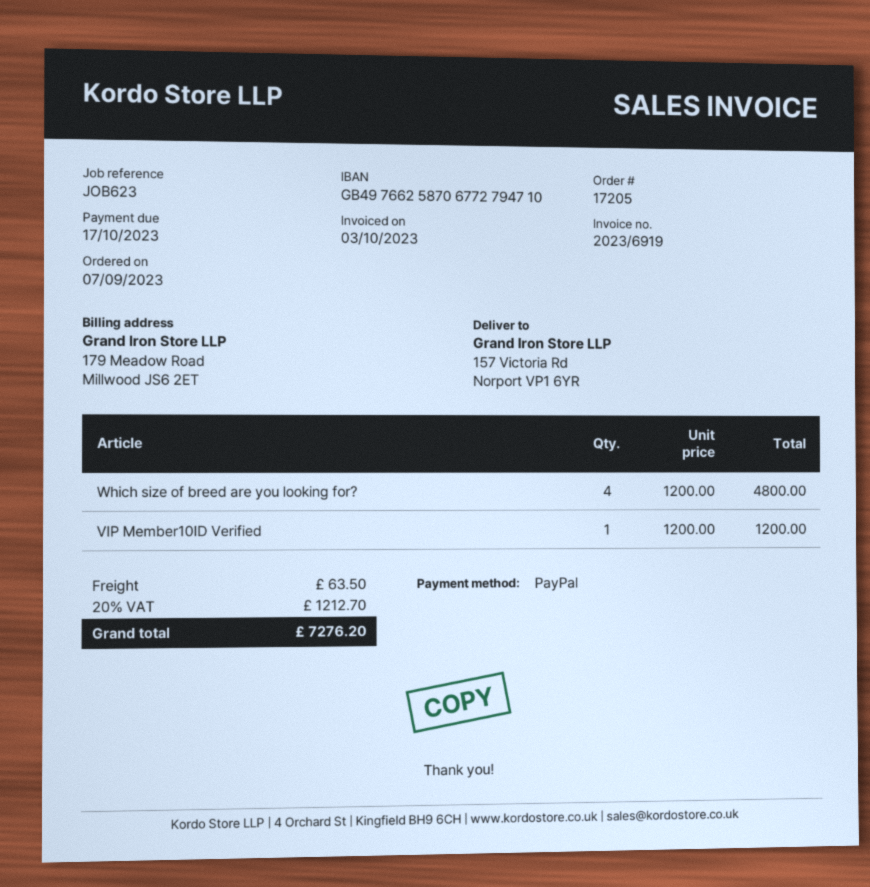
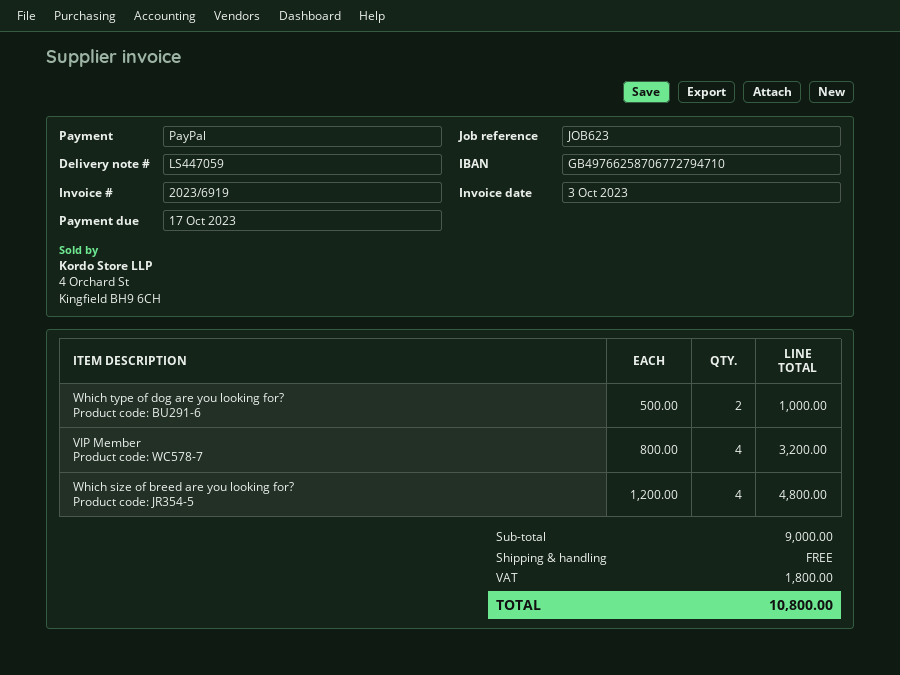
VIP Member10ID Verified: 1 x 1200.00 = 1200.00 -> none
Which type of dog are you looking for?: none -> 2 x 500.00 = 1000.00
VIP Member: none -> 4 x 800.00 = 3200.00
shipping: 63.50 -> 0.00
tax: 1212.70 -> 1800.00
total: 7276.20 -> 10800.00

